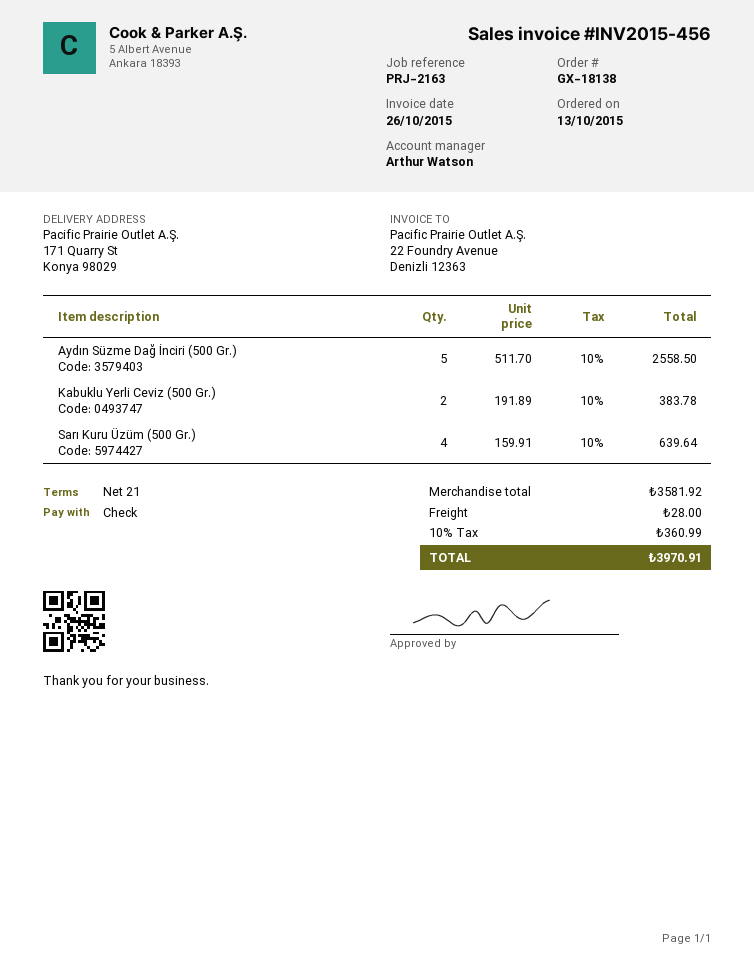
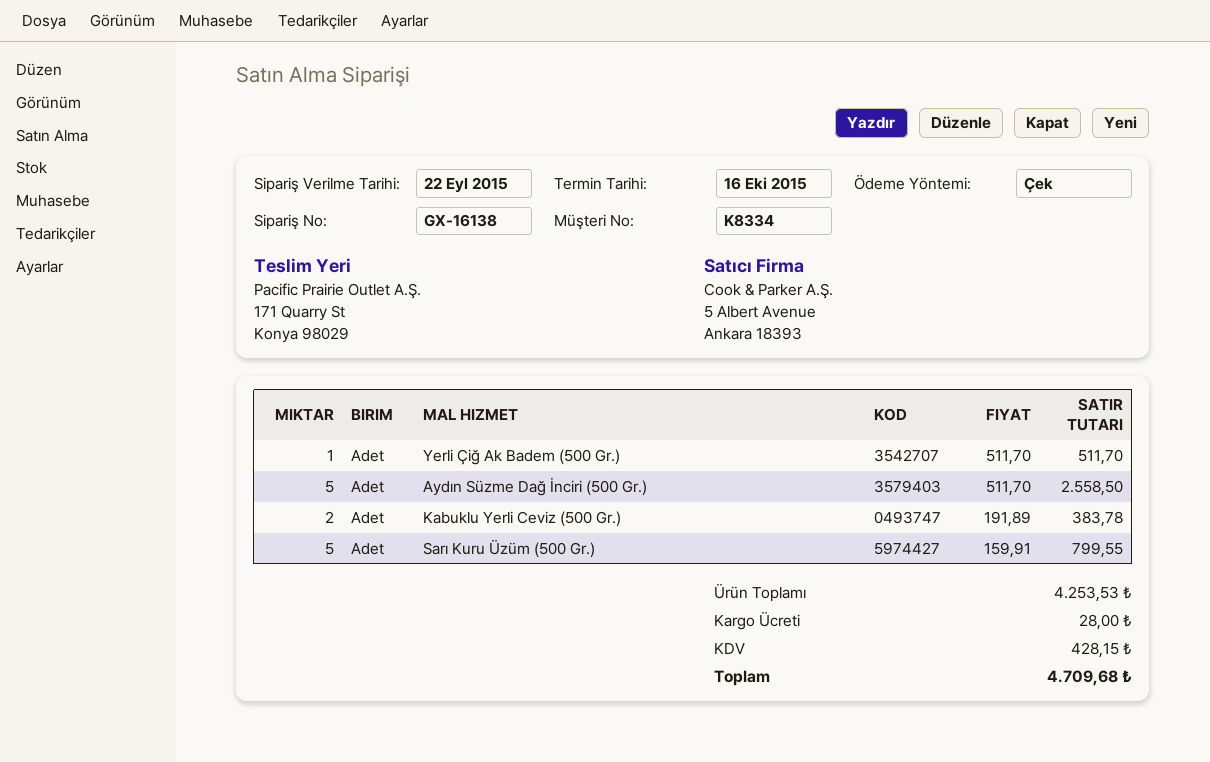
order number: GX-18138 -> GX-16138
order date: 2015-10-13 -> 2015-09-22
Sarı Kuru Üzüm (500 Gr.): 4 x 159.91 = 639.64 -> 5 x 159.91 = 799.55
Yerli Çiğ Ak Badem (500 Gr.): none -> 1 x 511.70 = 511.70
subtotal: 3581.92 -> 4253.53
tax: 360.99 -> 428.15
total: 3970.91 -> 4709.68

